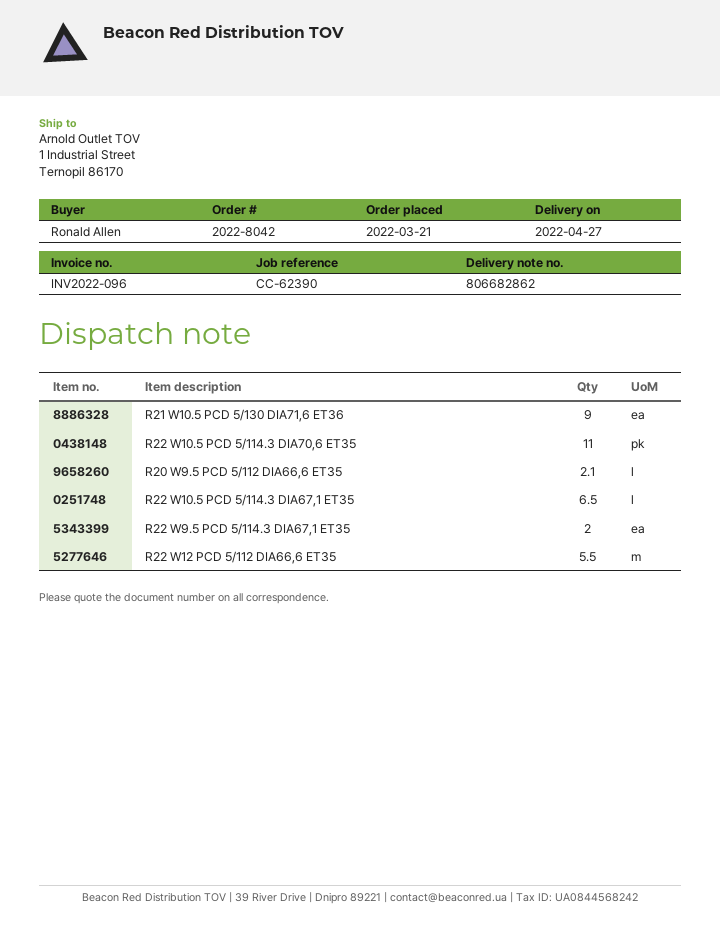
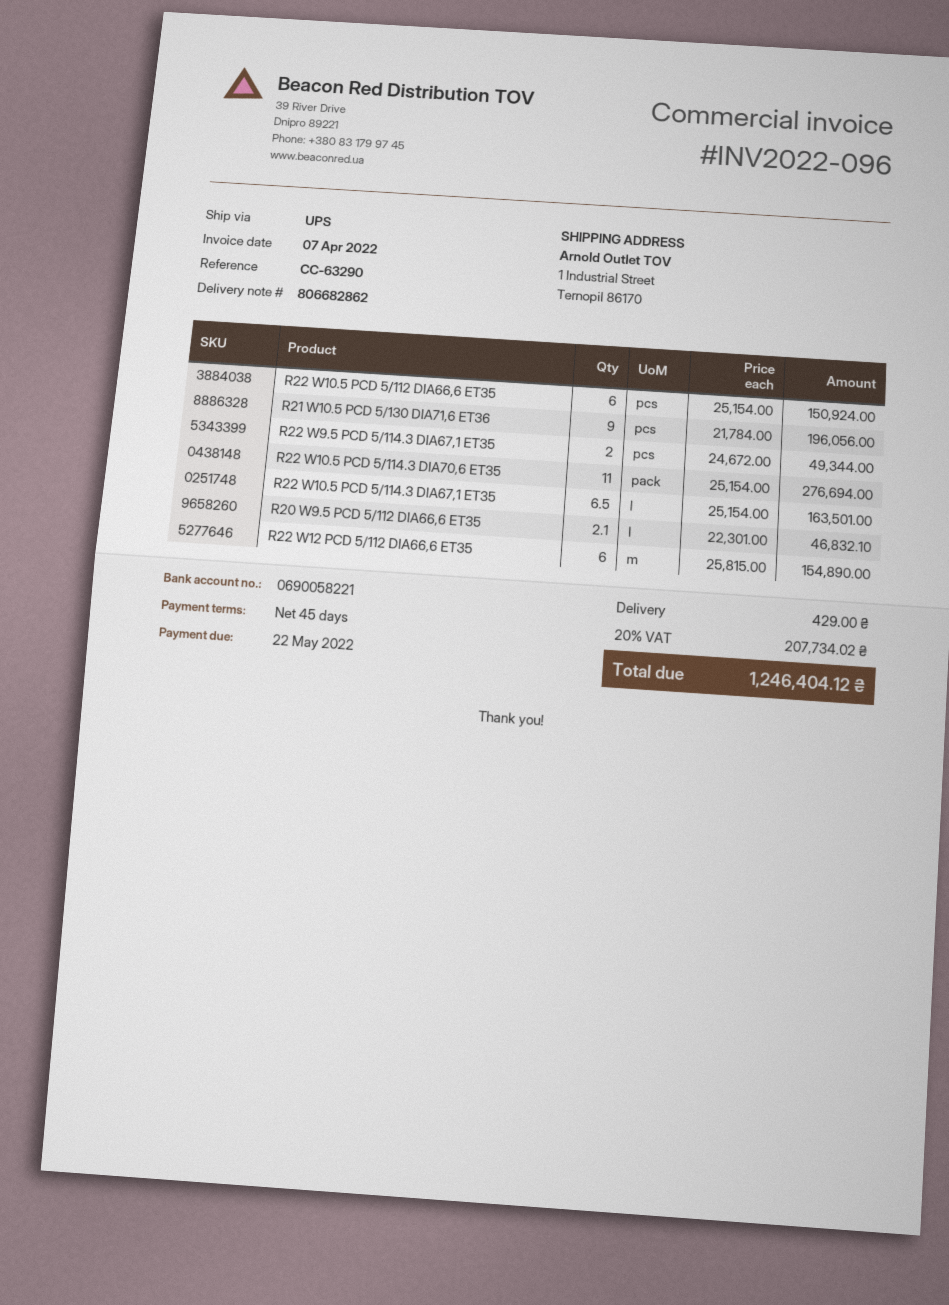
reference: CC-62390 -> CC-63290
R22 W12 PCD 5/112 DIA66,6 ET35: 5.5 -> 6
R22 W10.5 PCD 5/112 DIA66,6 ET35: none -> 6

